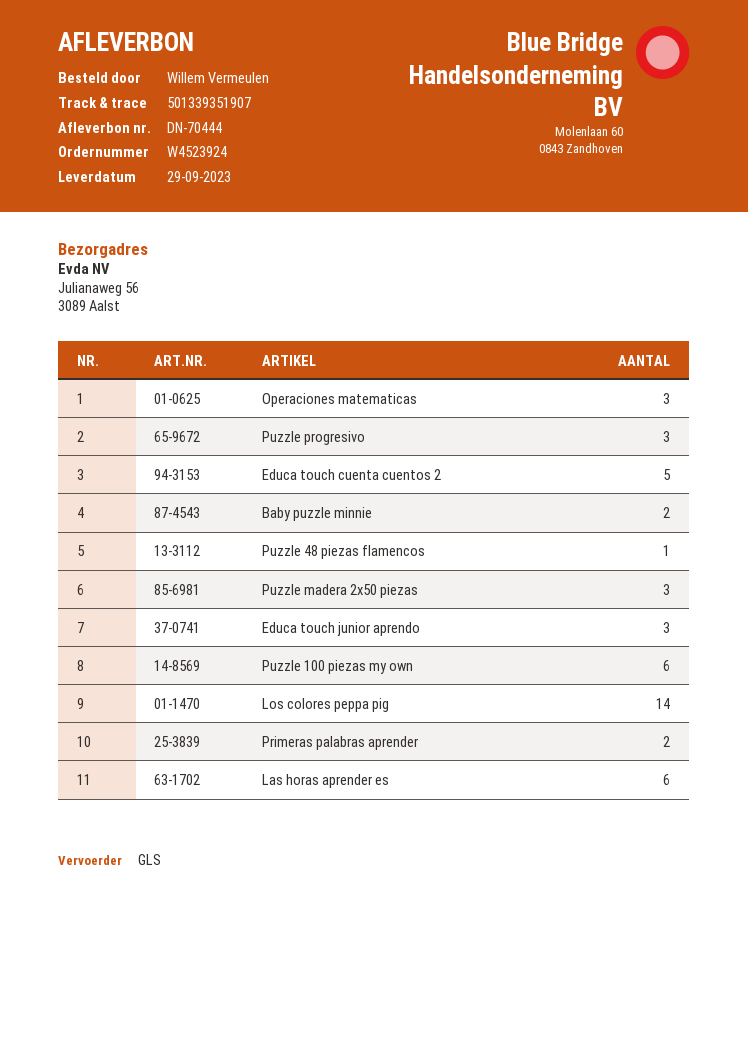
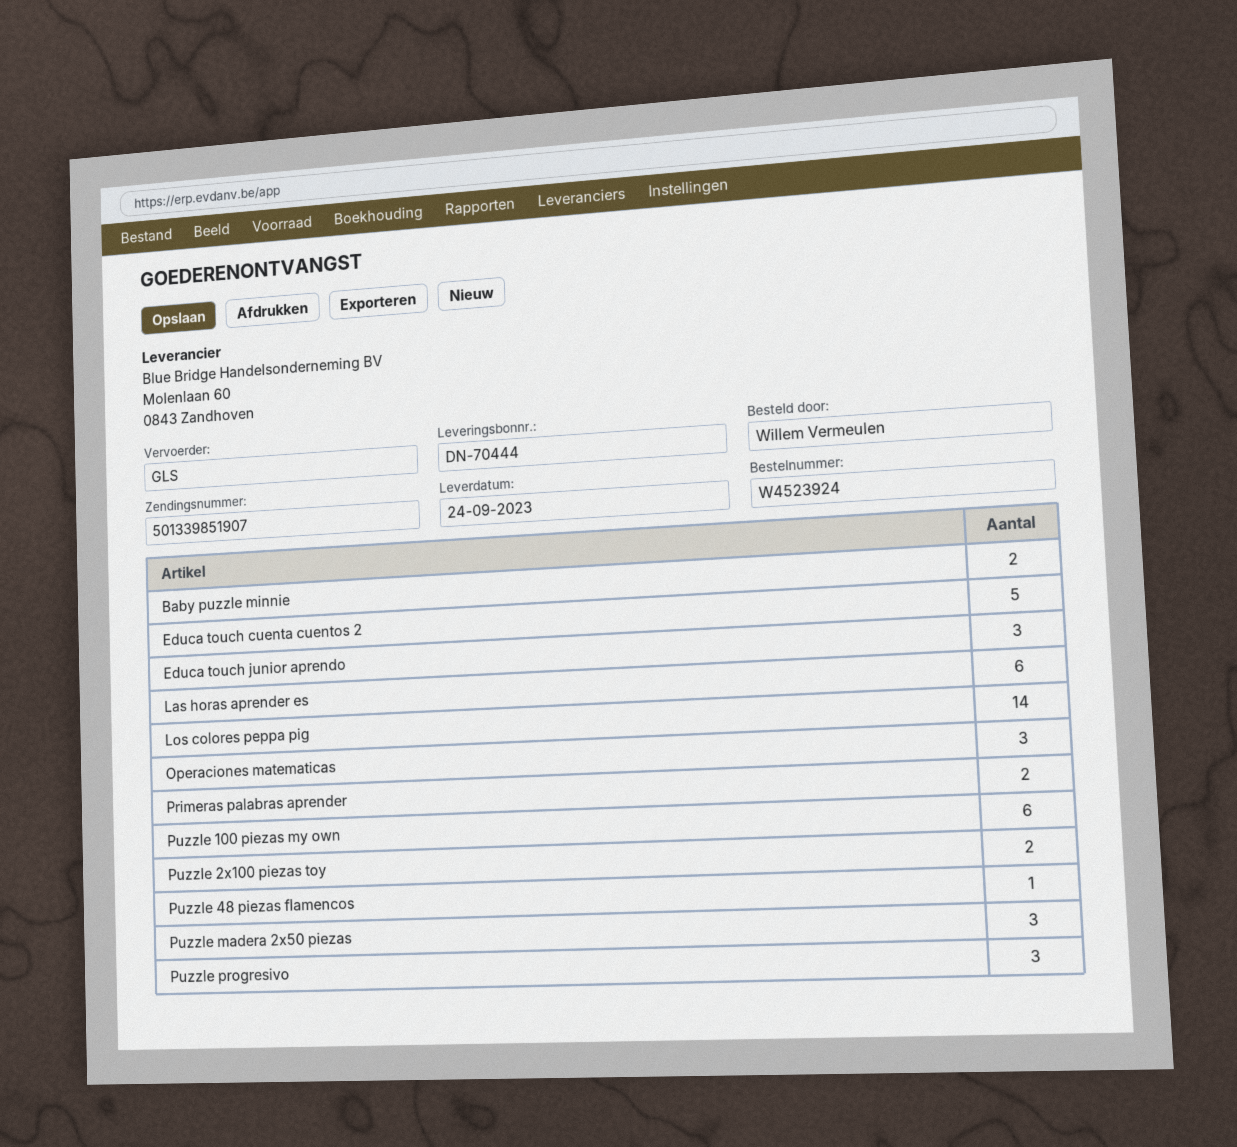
delivery date: 2023-09-29 -> 2023-09-24
tracking number: 501339351907 -> 501339851907
Puzzle 2x100 piezas toy: none -> 2

